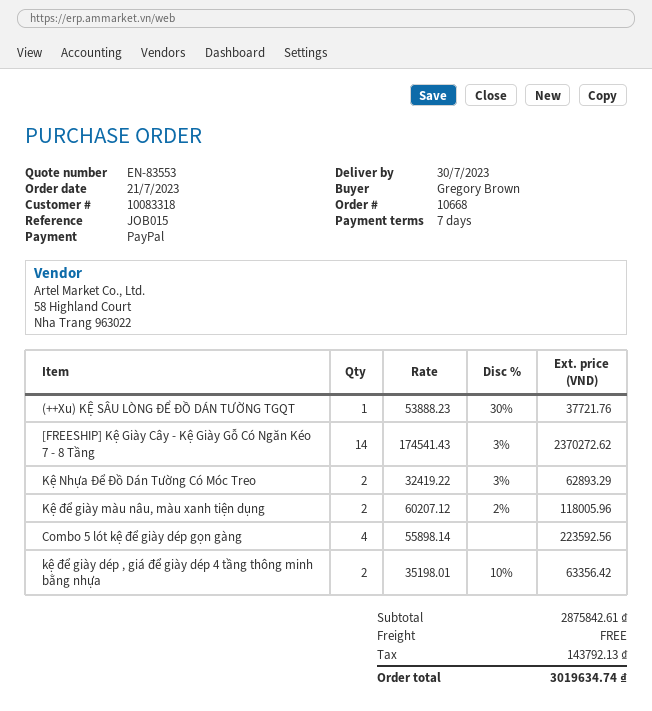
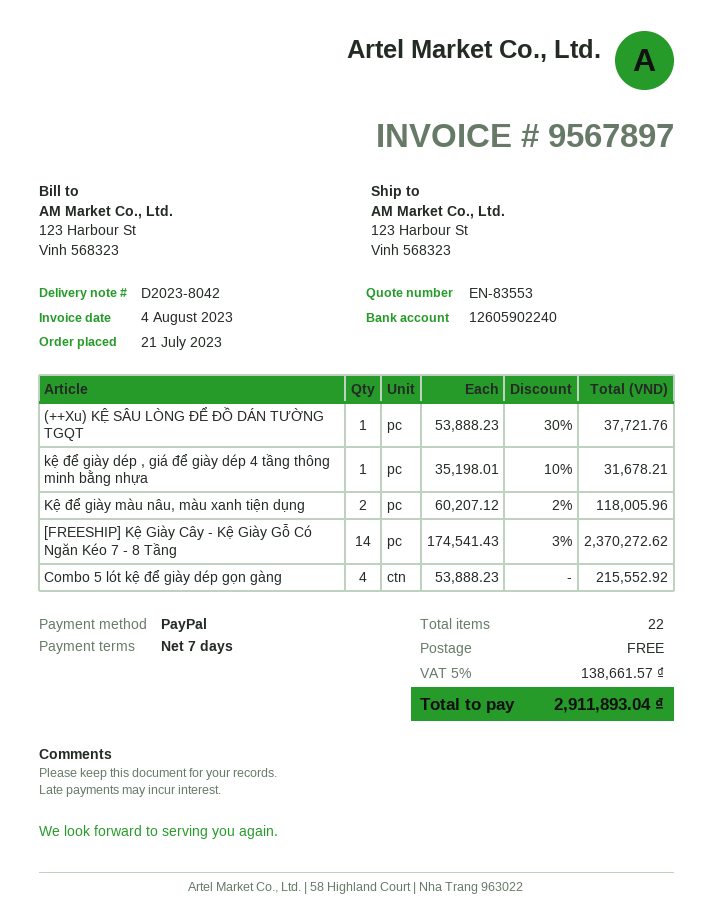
Kệ Nhựa Để Đồ Dán Tường Có Móc Treo: 2 x 32419.22 - 3% = 62893.29 -> none
Combo 5 lót kệ để giày dép gọn gàng: 4 x 55898.14 = 223592.56 -> 4 x 53888.23 = 215552.92
kệ để giày dép , giá để giày dép 4 tầng thông minh bằng nhựa: 2 x 35198.01 - 10% = 63356.42 -> 1 x 35198.01 - 10% = 31678.21
tax: 143792.13 -> 138661.57
total: 3019634.74 -> 2911893.04

